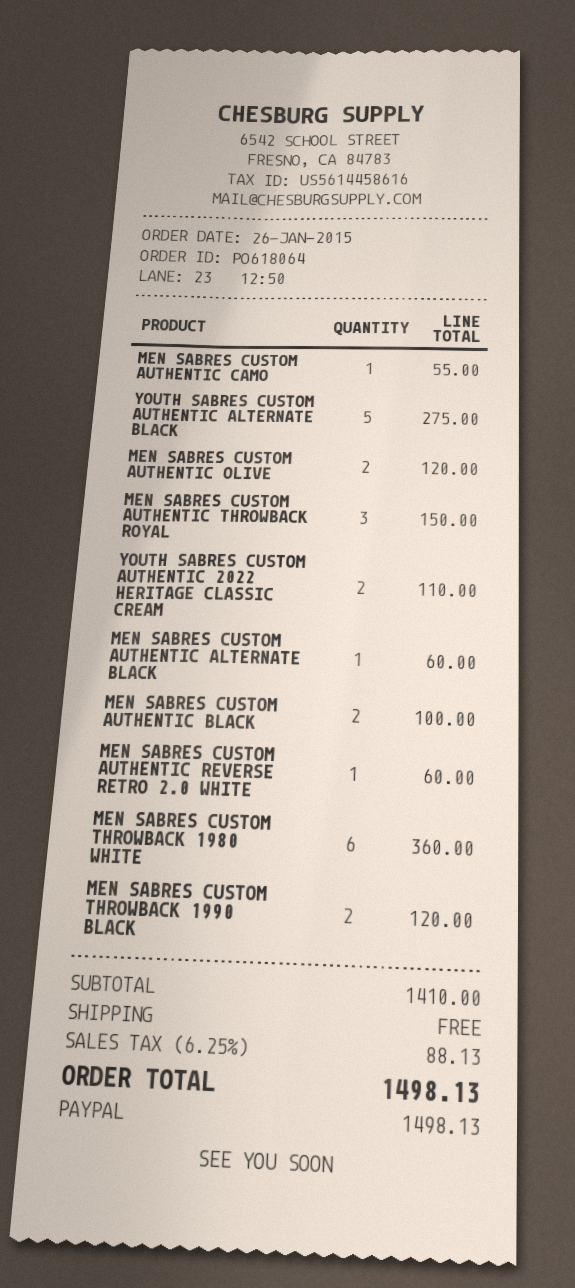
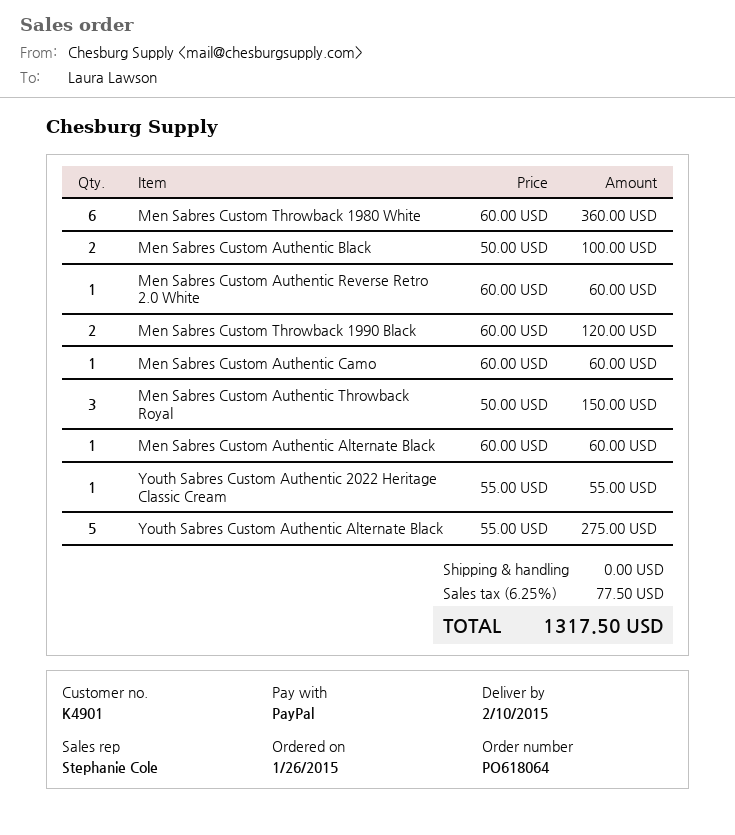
MEN SABRES CUSTOM AUTHENTIC CAMO: 1 for 55.00 -> 1 for 60.00
MEN SABRES CUSTOM AUTHENTIC OLIVE: 2 for 120.00 -> none
YOUTH SABRES CUSTOM AUTHENTIC 2022 HERITAGE CLASSIC CREAM: 2 for 110.00 -> 1 for 55.00
tax: 6.25% = 88.13 -> 6.25% = 77.50
total: 1498.13 -> 1317.50

